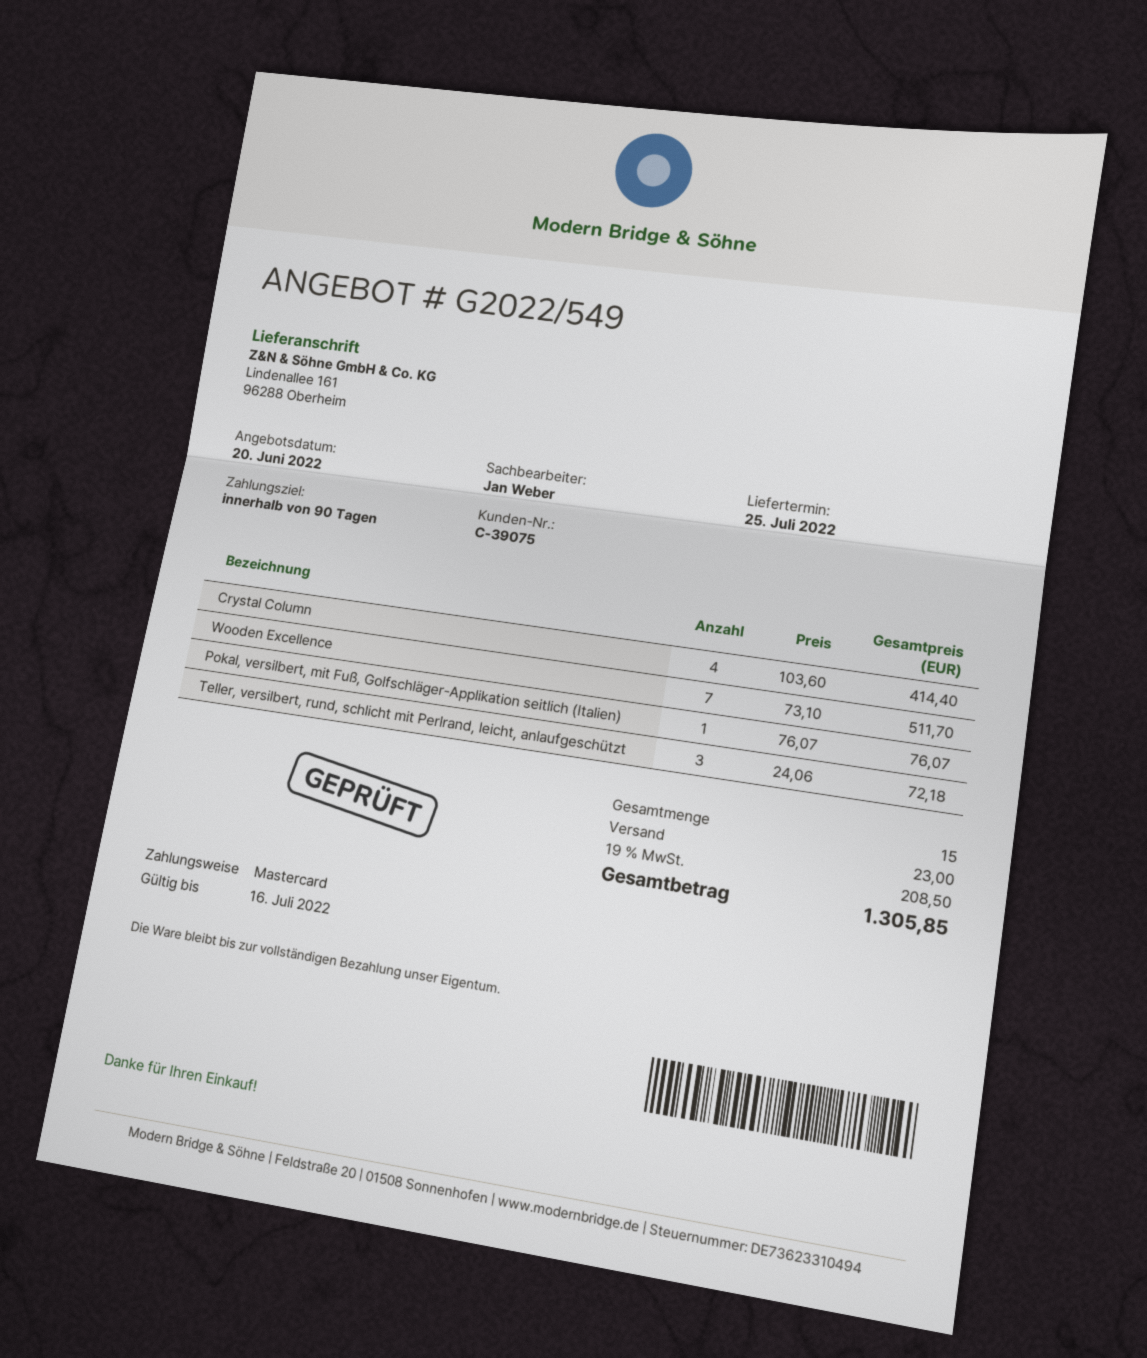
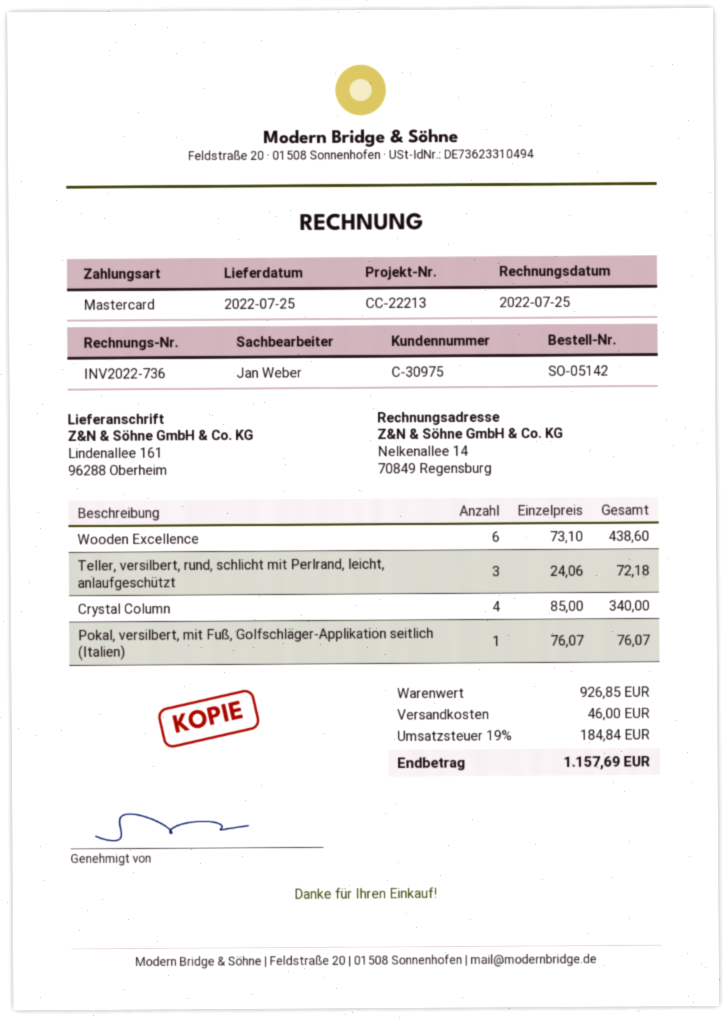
customer number: C-39075 -> C-30975
Crystal Column: 4 x 103.60 = 414.40 -> 4 x 85.00 = 340.00
Wooden Excellence: 7 x 73.10 = 511.70 -> 6 x 73.10 = 438.60
shipping: 23.00 -> 46.00
tax: 19% = 208.50 -> 19% = 184.84
total: 1305.85 -> 1157.69

